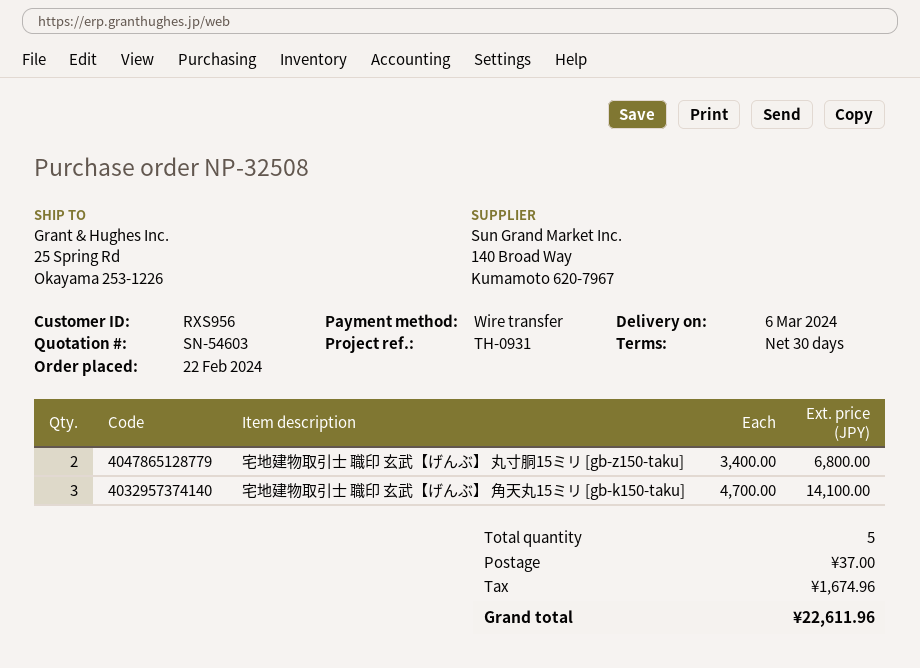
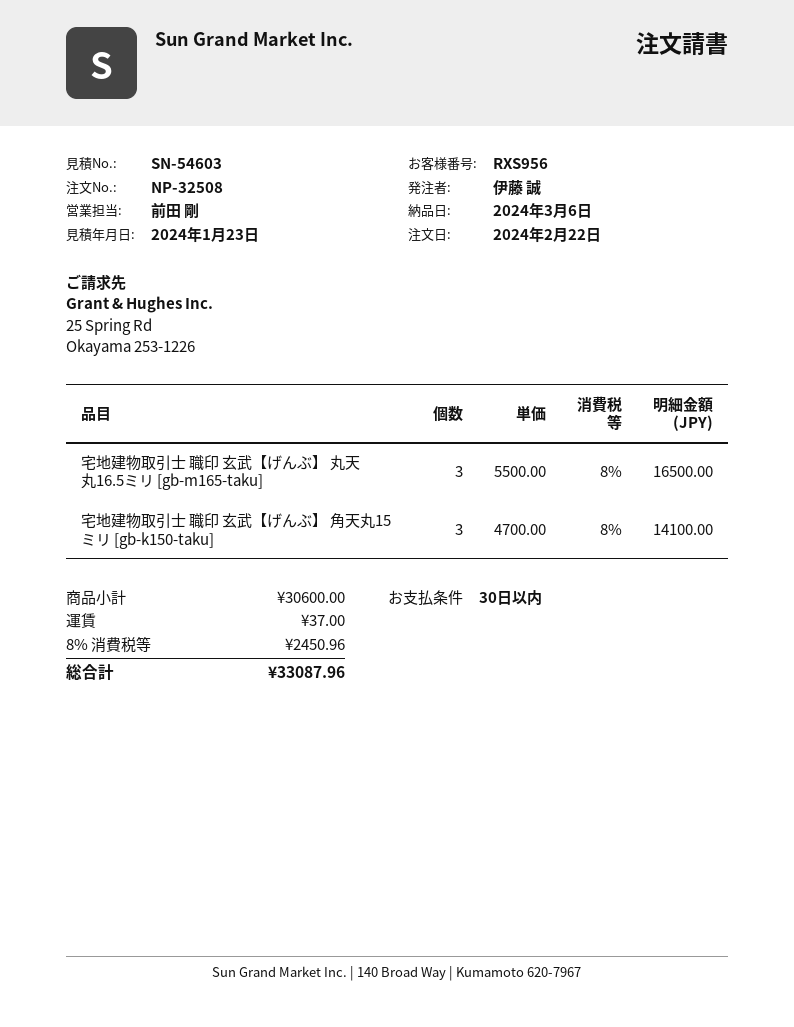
宅地建物取引士 職印 玄武【げんぶ】 丸寸胴15ミリ [gb-z150-taku]: 2 x 3400.00 = 6800.00 -> none
宅地建物取引士 職印 玄武【げんぶ】 丸天丸16.5ミリ [gb-m165-taku]: none -> 3 x 5500.00 = 16500.00
tax: 1674.96 -> 2450.96
total: 22611.96 -> 33087.96

